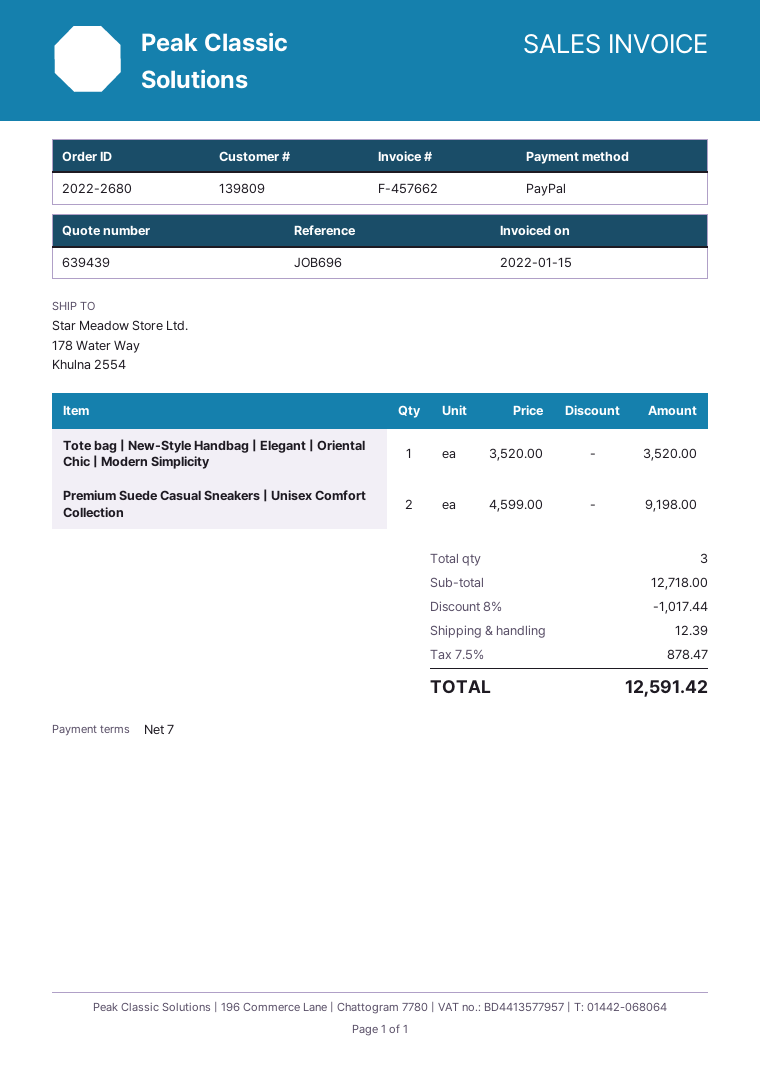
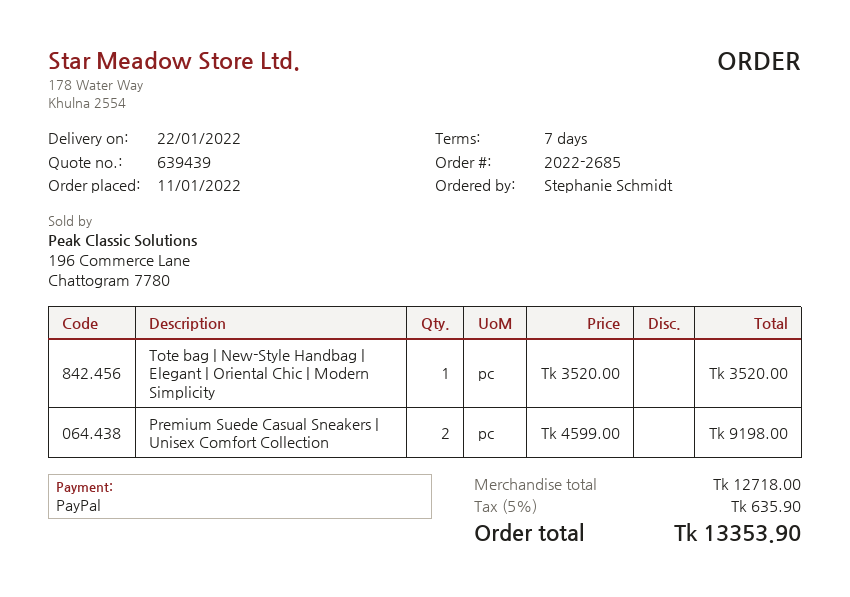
order number: 2022-2680 -> 2022-2685
discount: 8% = 1017.44 -> none
shipping: 12.39 -> none
tax: 7.5% = 878.47 -> 5% = 635.90
total: 12591.42 -> 13353.90

